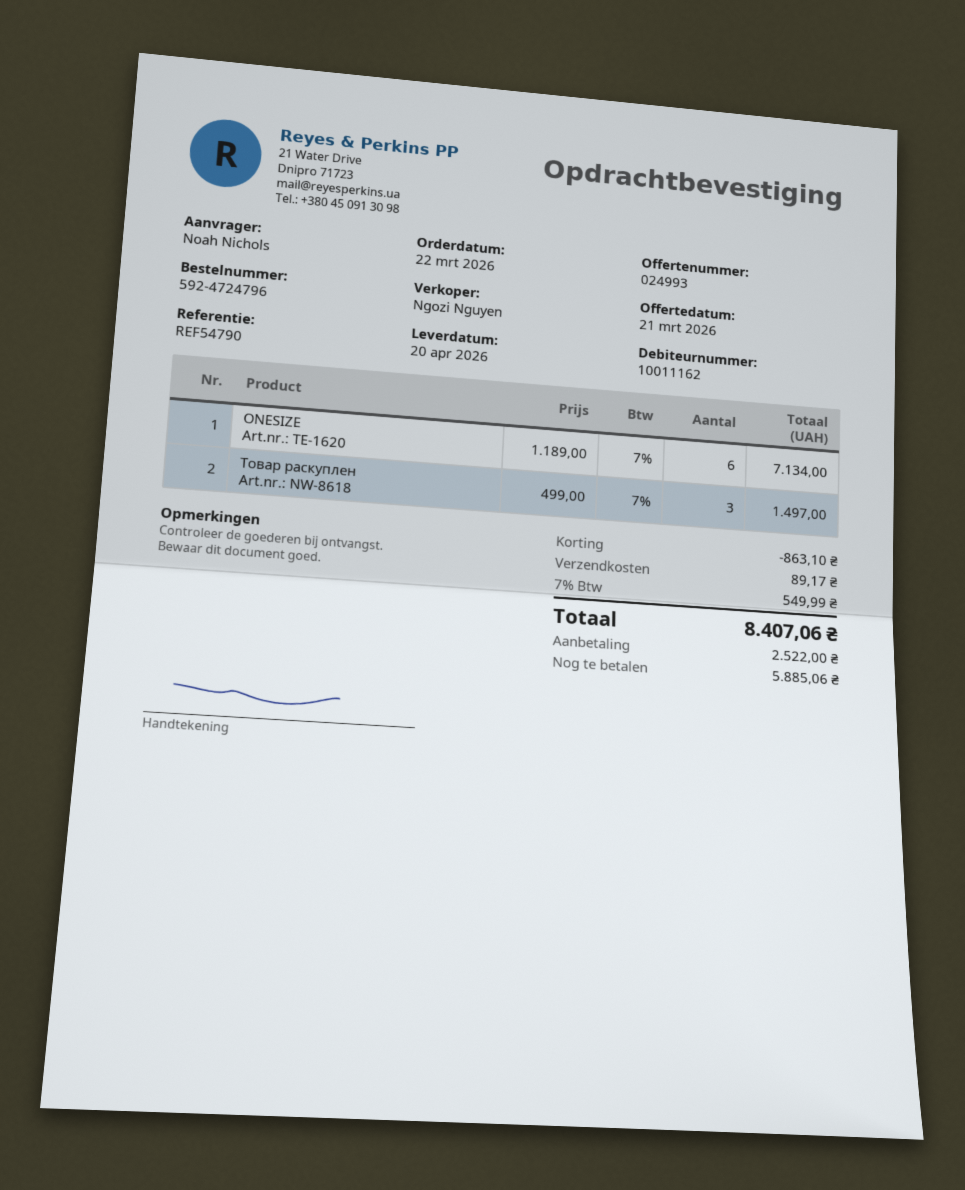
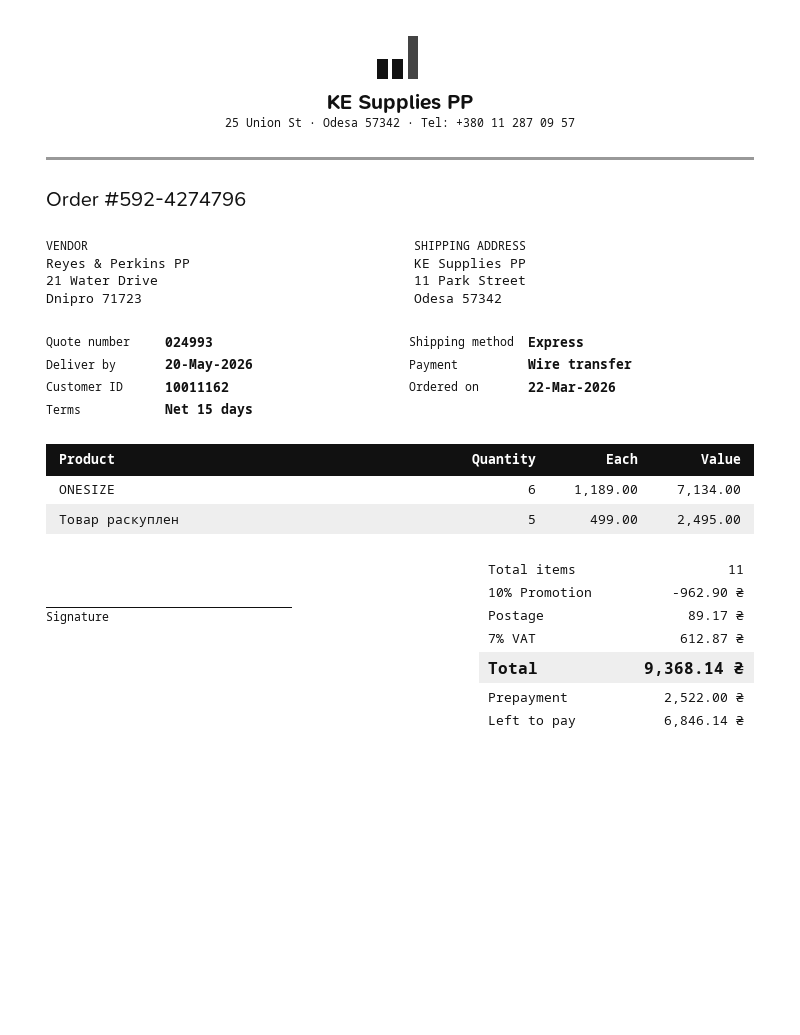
order number: 592-4724796 -> 592-4274796
delivery date: 2026-04-20 -> 2026-05-20
Товар раскуплен: 3 x 499.00 = 1497.00 -> 5 x 499.00 = 2495.00
discount: 863.10 -> 962.90
tax: 7% = 549.99 -> 7% = 612.87
total: 8407.06 -> 9368.14
balance: 5885.06 -> 6846.14

